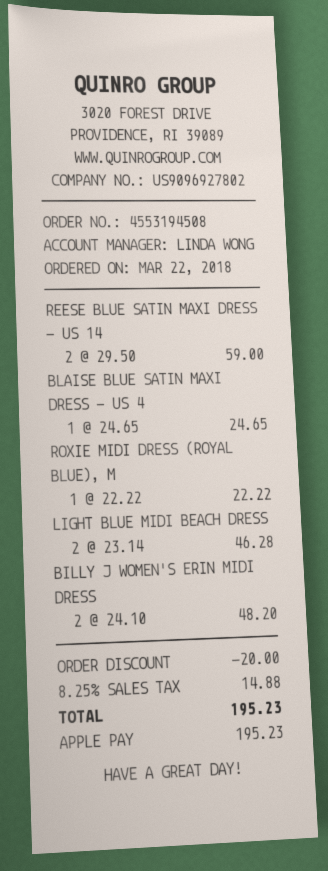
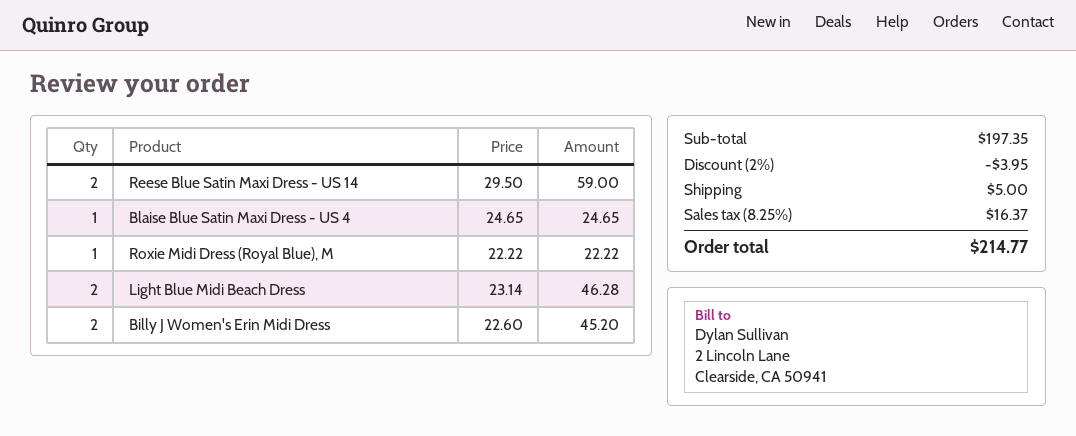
BILLY J WOMEN'S ERIN MIDI DRESS: 2 x 24.10 = 48.20 -> 2 x 22.60 = 45.20
discount: 20.00 -> 3.95
shipping: none -> 5.00
tax: 8.25% = 14.88 -> 8.25% = 16.37
total: 195.23 -> 214.77

